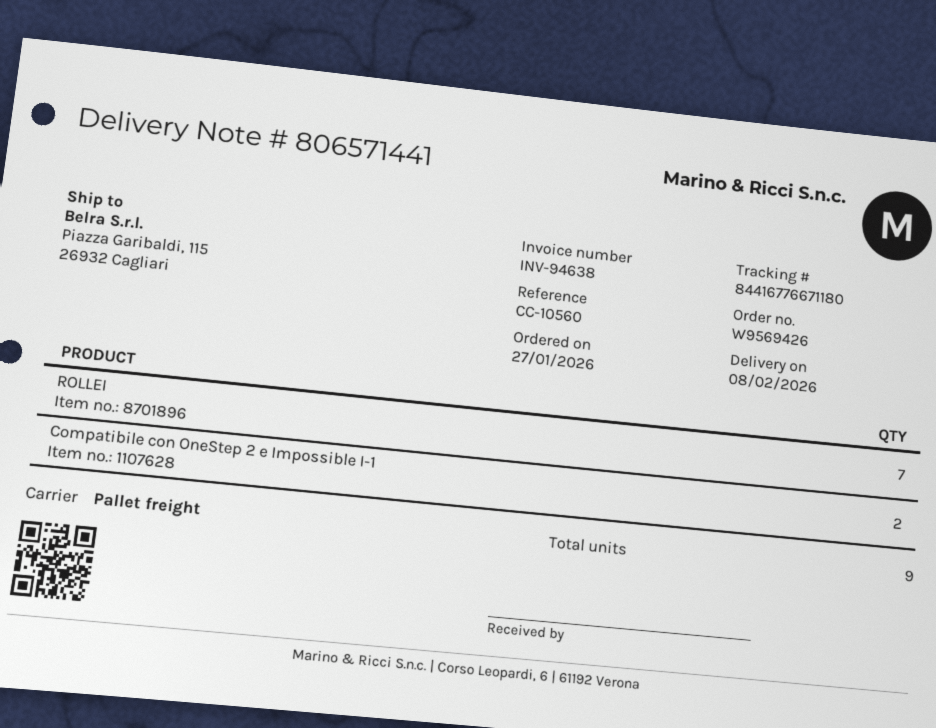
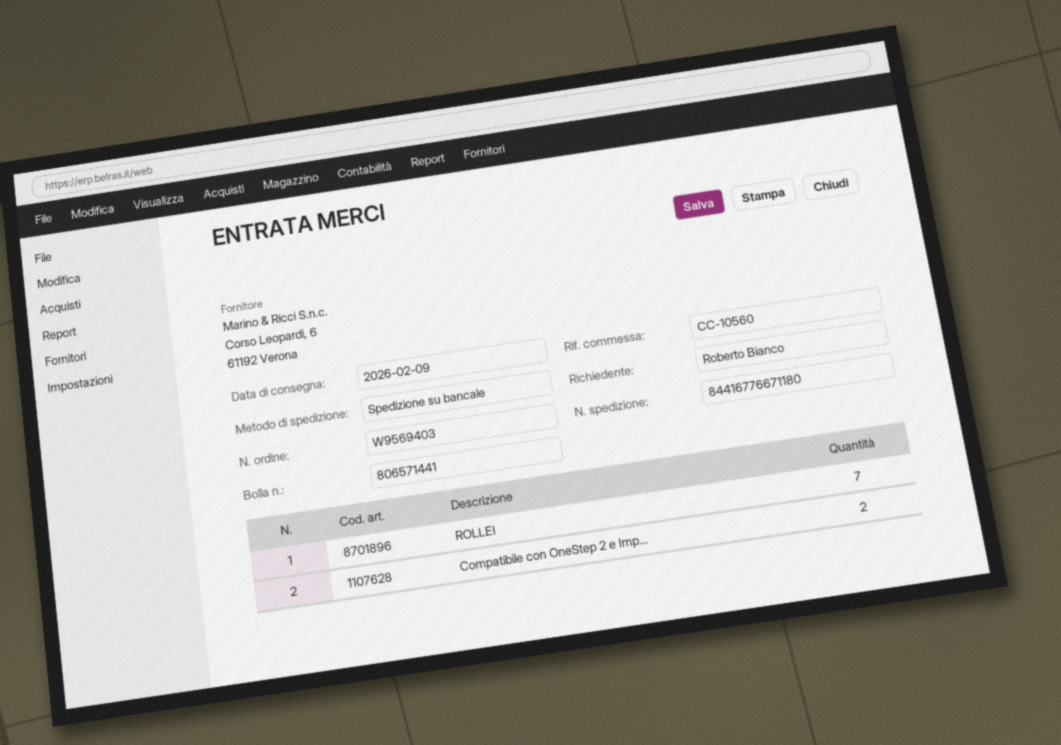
order number: W9569426 -> W9569403
delivery date: 2026-02-08 -> 2026-02-09

